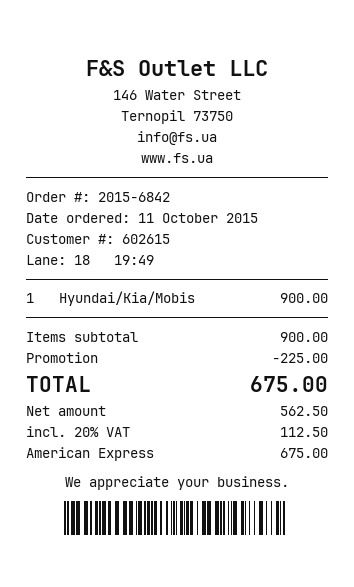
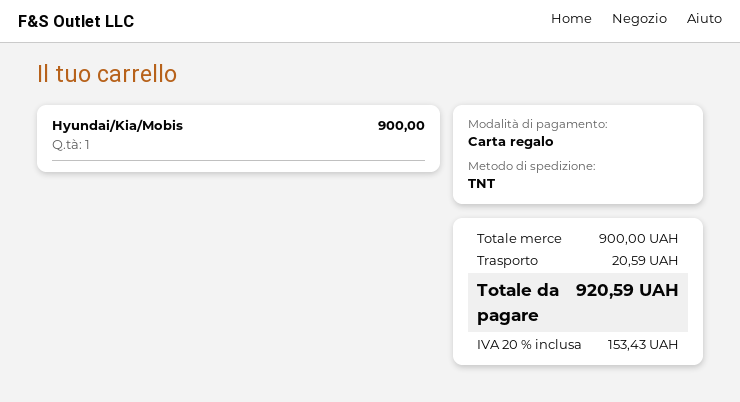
payment method: American Express -> gift card
discount: 225.00 -> none
shipping: none -> 20.59
tax: 20% = 112.50 -> 20% = 153.43
total: 675.00 -> 920.59

